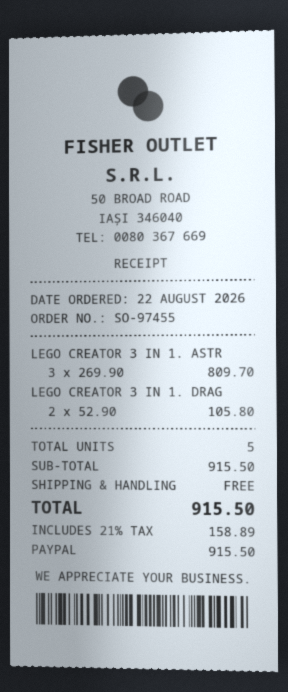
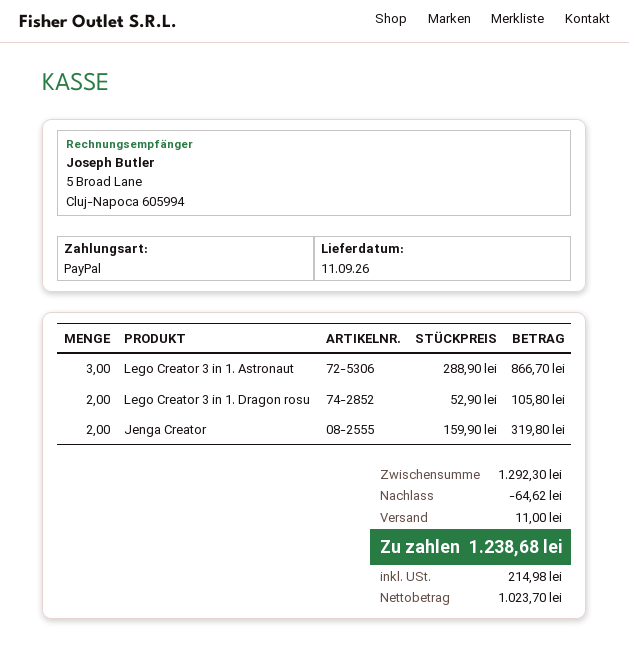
LEGO CREATOR 3 IN 1. ASTR: 3 x 269.90 = 809.70 -> 3 x 288.90 = 866.70
Jenga Creator: none -> 2 x 159.90 = 319.80
subtotal: 915.50 -> 1292.30
discount: none -> 64.62
shipping: 0.00 -> 11.00
tax: 158.89 -> 214.98
total: 915.50 -> 1238.68

